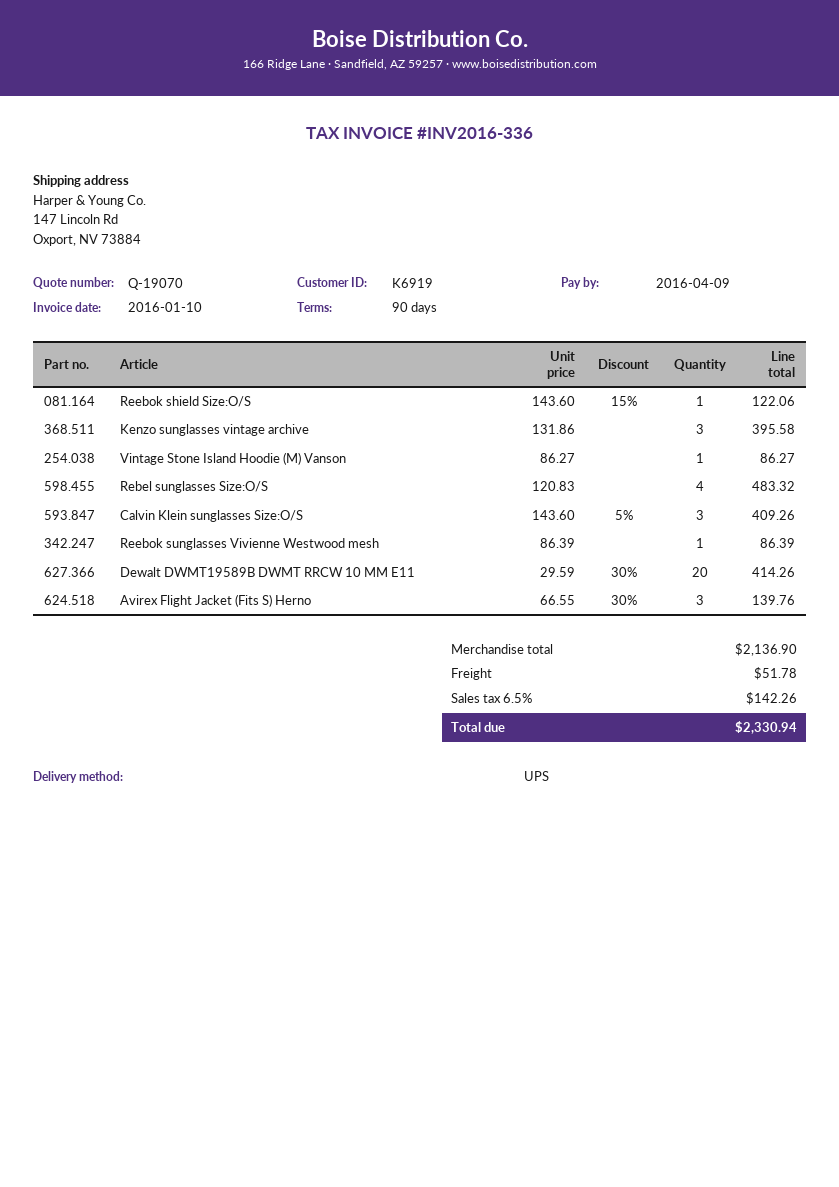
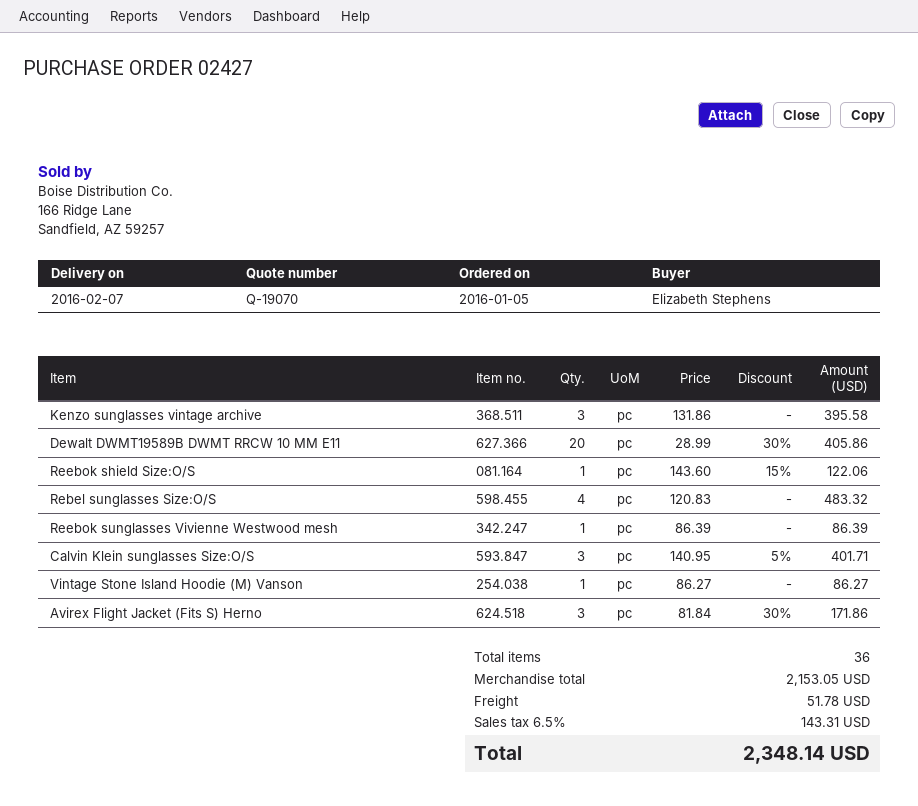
Calvin Klein sunglasses Size:O/S: 3 x 143.60 - 5% = 409.26 -> 3 x 140.95 - 5% = 401.71
Dewalt DWMT19589B DWMT RRCW 10 MM E11: 20 x 29.59 - 30% = 414.26 -> 20 x 28.99 - 30% = 405.86
Avirex Flight Jacket (Fits S) Herno: 3 x 66.55 - 30% = 139.76 -> 3 x 81.84 - 30% = 171.86
subtotal: 2136.90 -> 2153.05
tax: 6.5% = 142.26 -> 6.5% = 143.31
total: 2330.94 -> 2348.14

